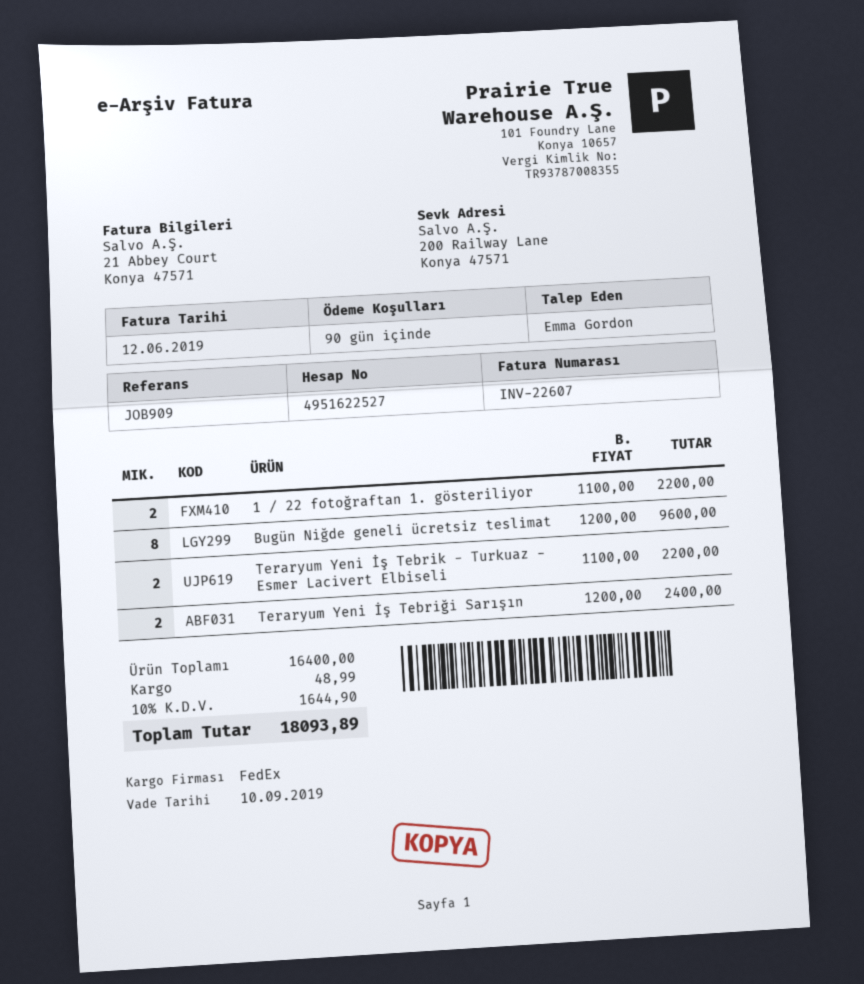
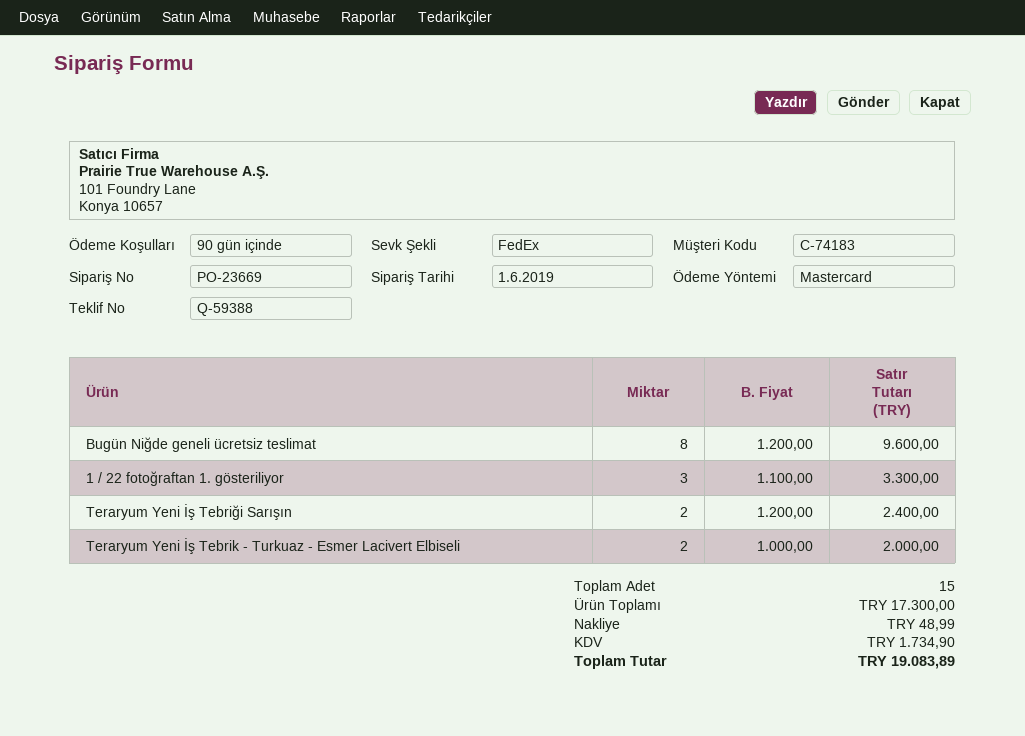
1 / 22 fotoğraftan 1. gösteriliyor: 2 x 1100.00 = 2200.00 -> 3 x 1100.00 = 3300.00
Teraryum Yeni İş Tebrik - Turkuaz - Esmer Lacivert Elbiseli: 2 x 1100.00 = 2200.00 -> 2 x 1000.00 = 2000.00
subtotal: 16400.00 -> 17300.00
tax: 1644.90 -> 1734.90
total: 18093.89 -> 19083.89

